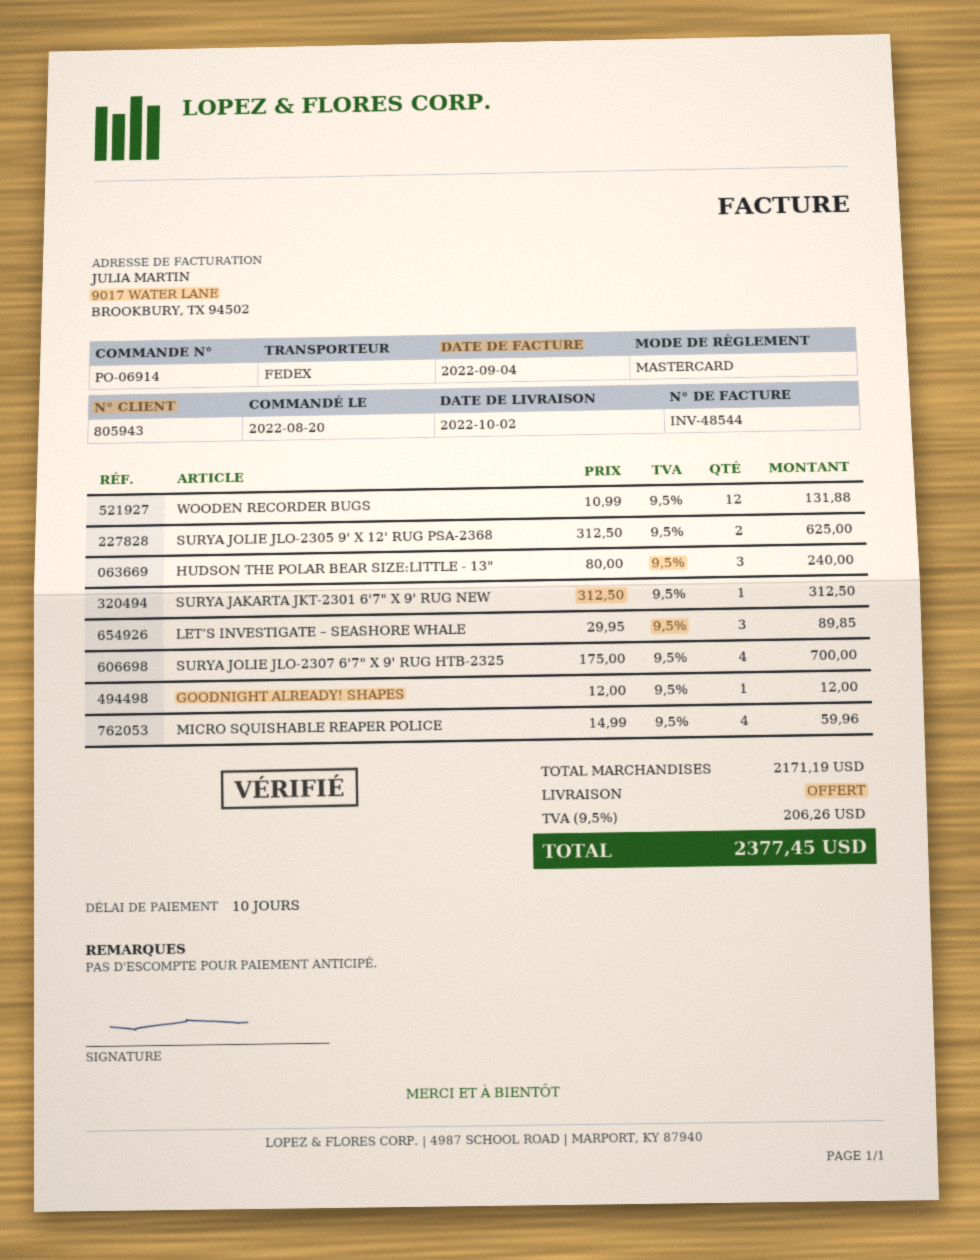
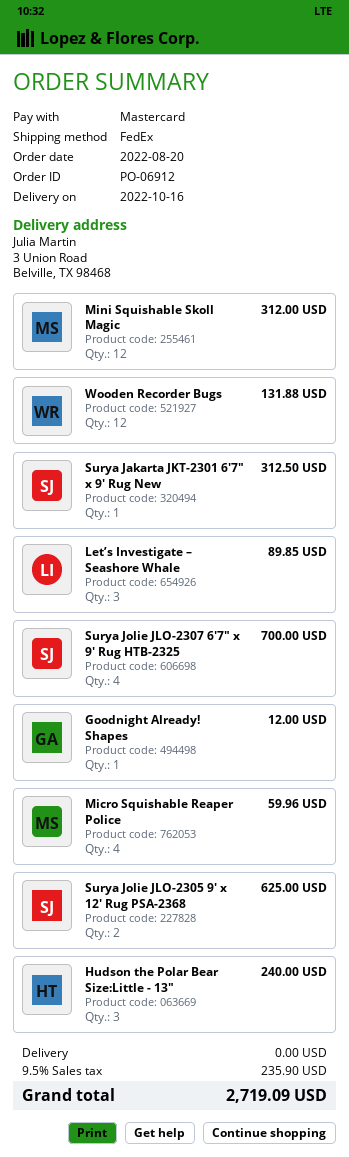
order number: PO-06914 -> PO-06912
delivery date: 2022-10-02 -> 2022-10-16
Mini Squishable Skoll Magic: none -> 12 for 312.00
tax: 9.5% = 206.26 -> 9.5% = 235.90
total: 2377.45 -> 2719.09

